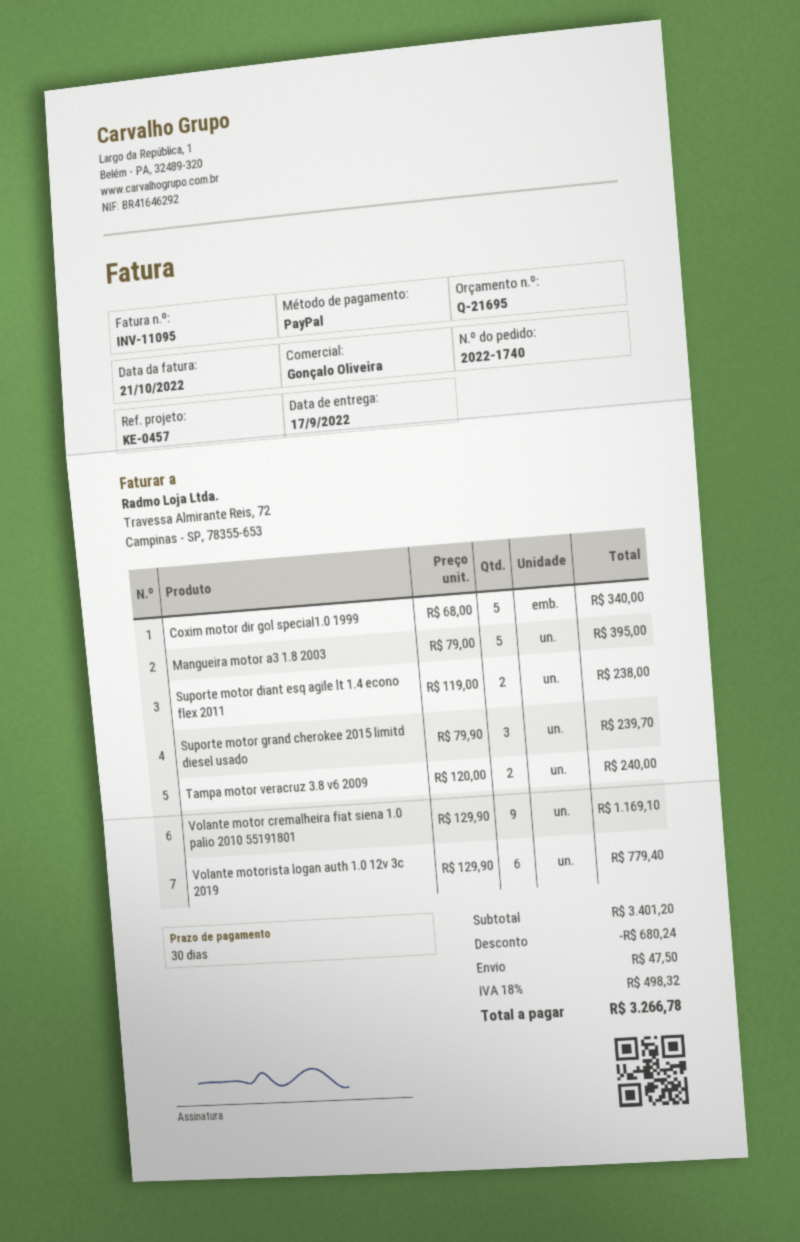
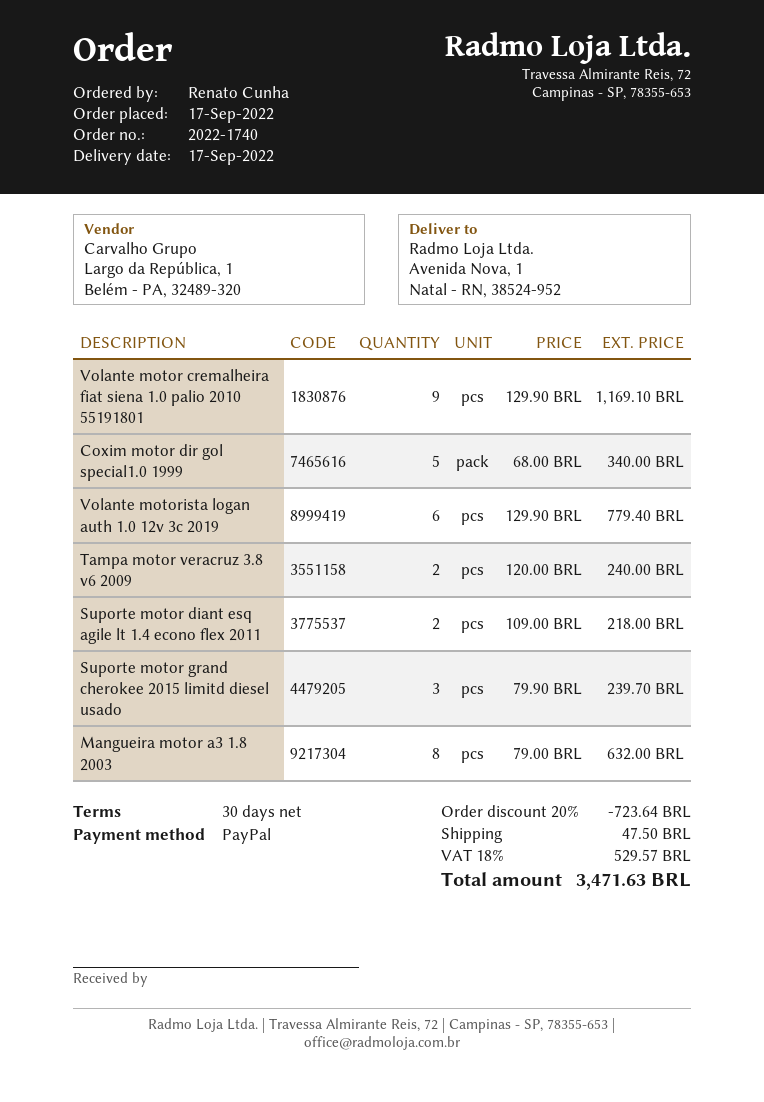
Mangueira motor a3 1.8 2003: 5 x 79.00 = 395.00 -> 8 x 79.00 = 632.00
Suporte motor diant esq agile lt 1.4 econo flex 2011: 2 x 119.00 = 238.00 -> 2 x 109.00 = 218.00
discount: 680.24 -> 723.64
tax: 18% = 498.32 -> 18% = 529.57
total: 3266.78 -> 3471.63

